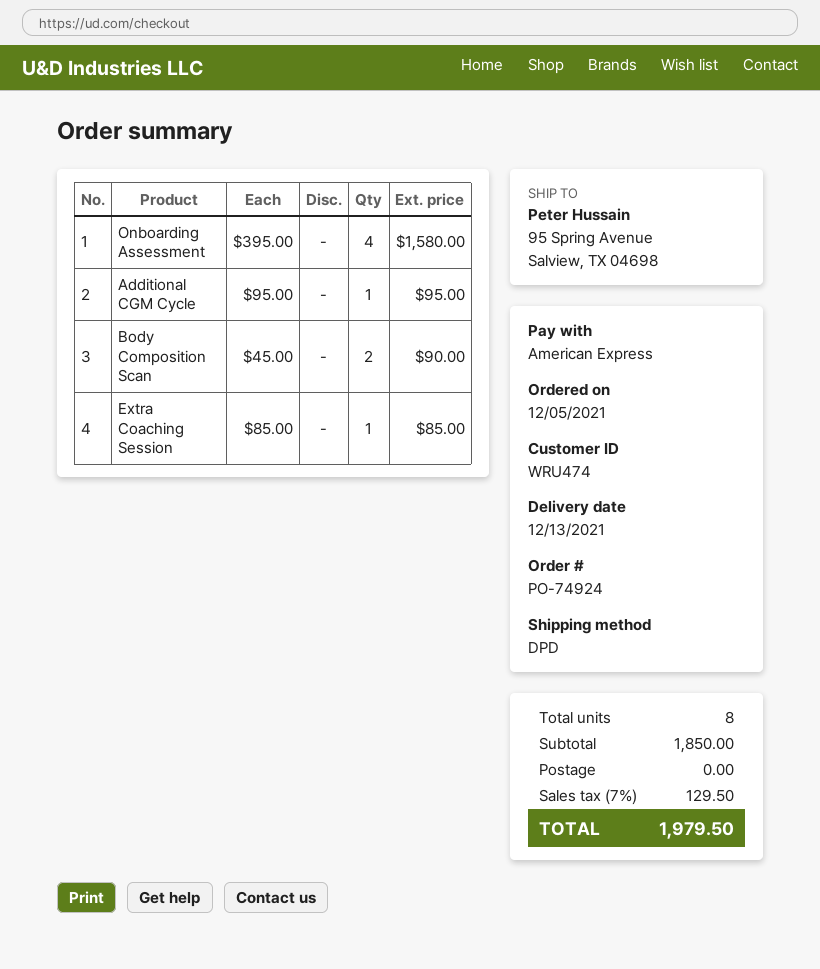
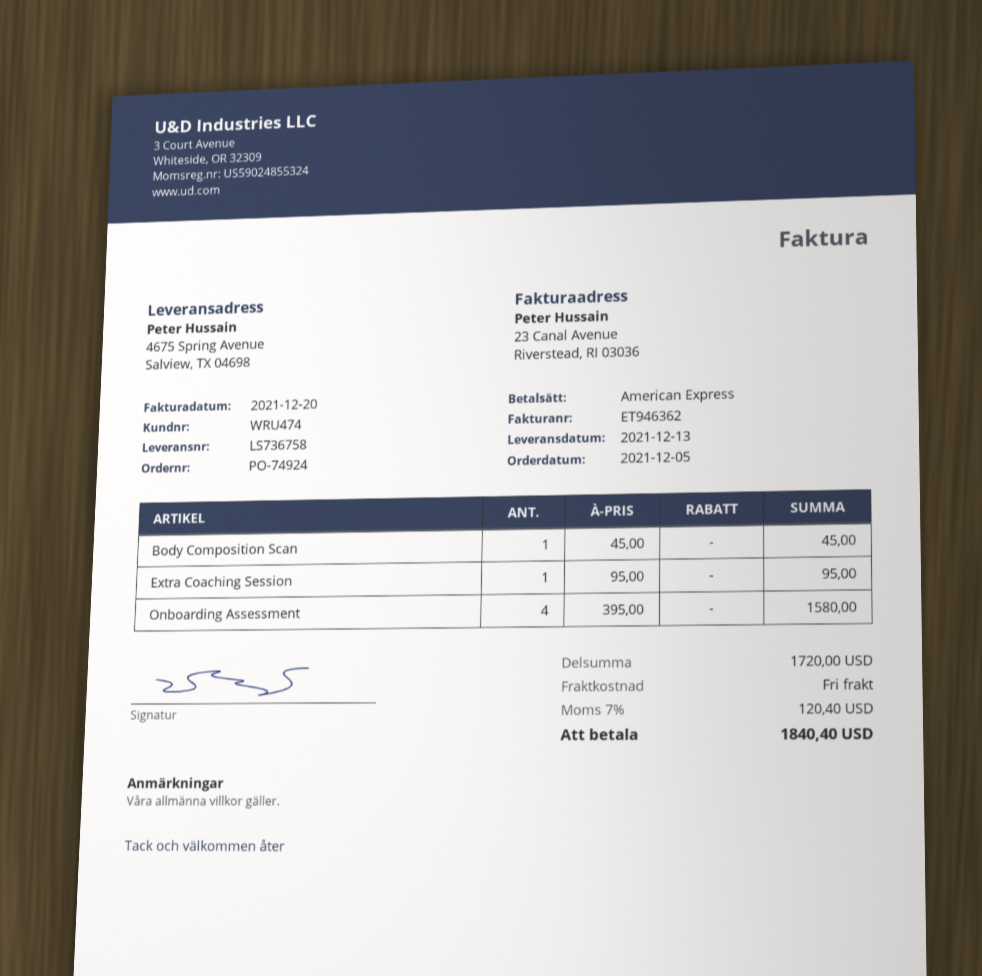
ship to: 95 Spring Avenue, Salview, TX 04698 -> 4675 Spring Avenue, Salview, TX 04698
Additional CGM Cycle: 1 x 95.00 = 95.00 -> none
Body Composition Scan: 2 x 45.00 = 90.00 -> 1 x 45.00 = 45.00
Extra Coaching Session: 1 x 85.00 = 85.00 -> 1 x 95.00 = 95.00
subtotal: 1850.00 -> 1720.00
tax: 7% = 129.50 -> 7% = 120.40
total: 1979.50 -> 1840.40

